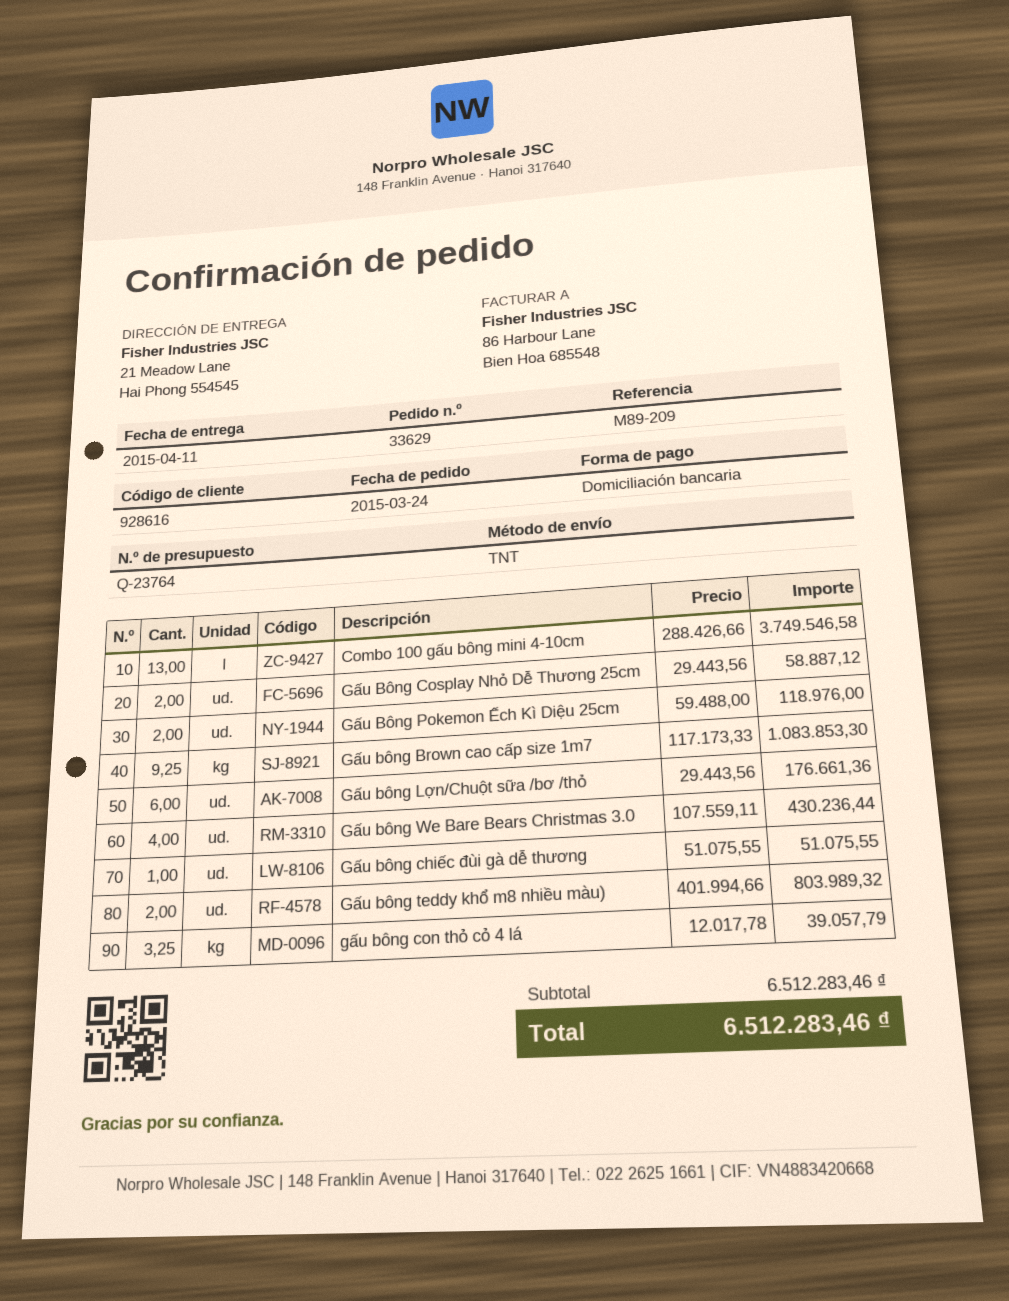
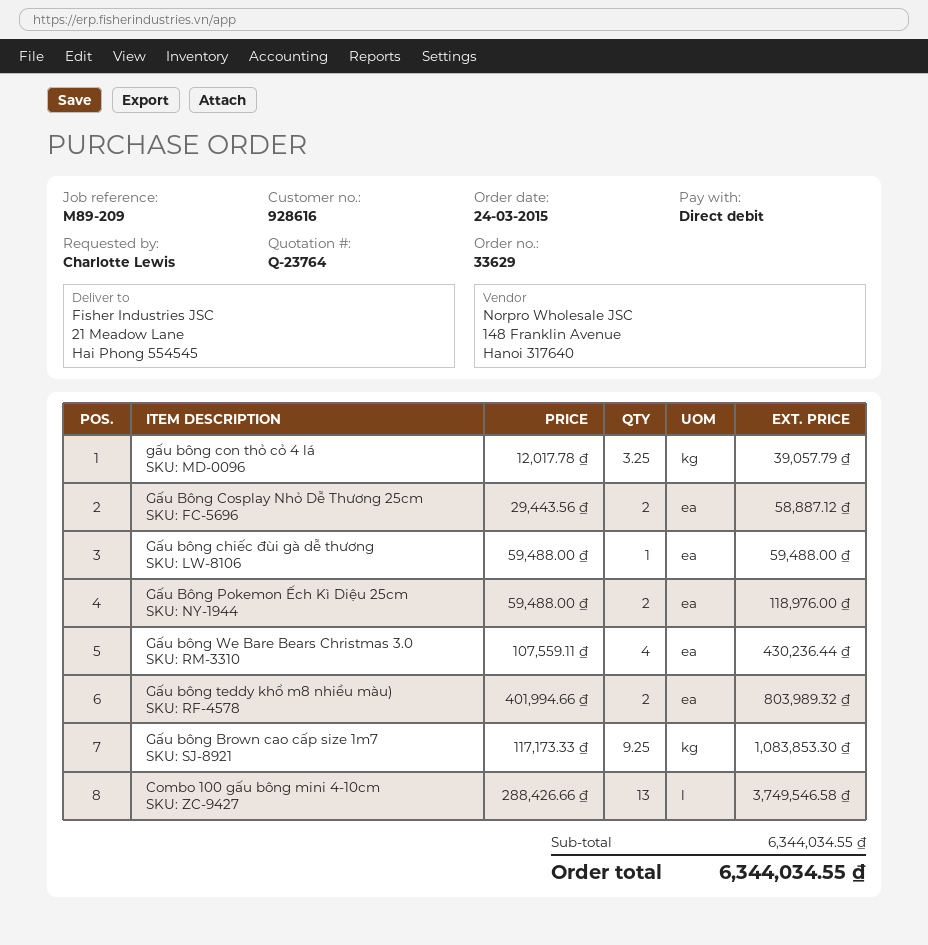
Gấu bông Lợn/Chuột sữa /bơ /thỏ: 6 x 29443.56 = 176661.36 -> none
Gấu bông chiếc đùi gà dễ thương: 1 x 51075.55 = 51075.55 -> 1 x 59488.00 = 59488.00
subtotal: 6512283.46 -> 6344034.55
total: 6512283.46 -> 6344034.55

